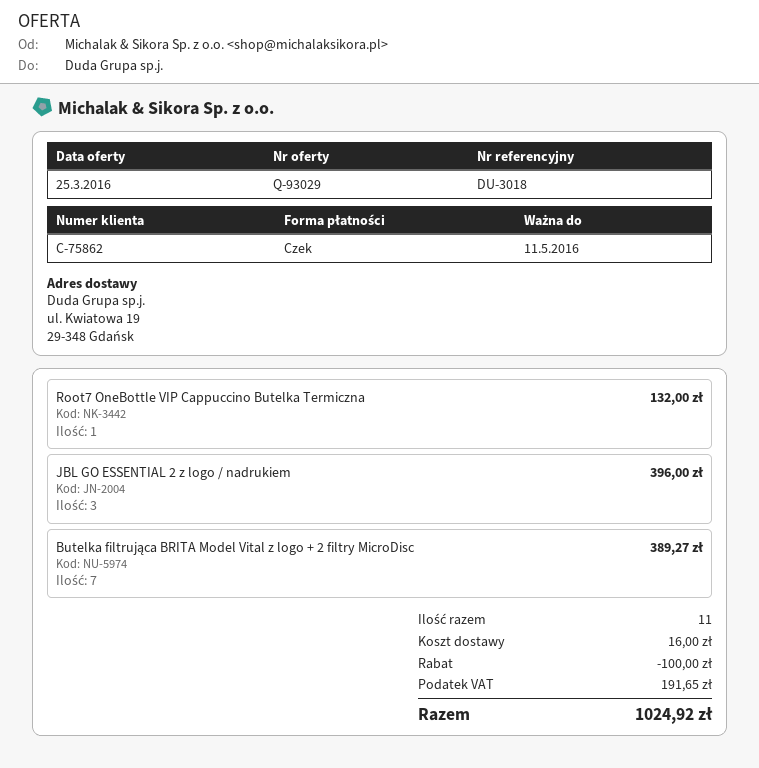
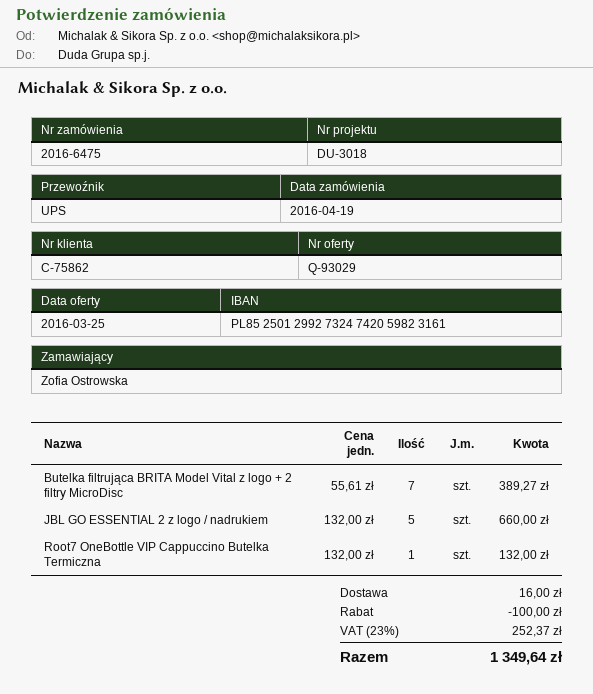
JBL GO ESSENTIAL 2 z logo / nadrukiem: 3 for 396.00 -> 5 for 660.00
tax: 191.65 -> 252.37
total: 1024.92 -> 1349.64

